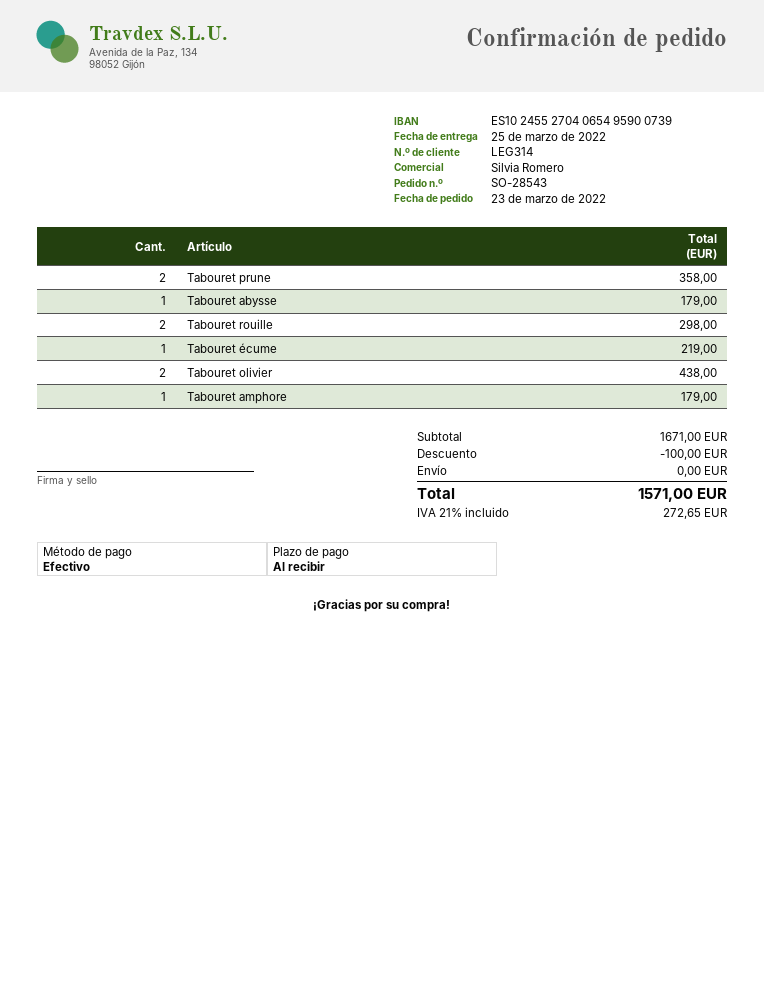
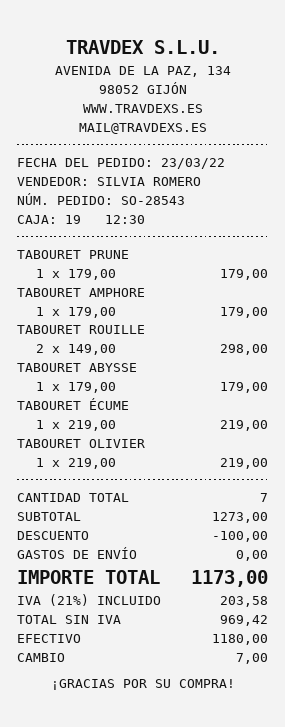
Tabouret prune: 2 for 358.00 -> 1 for 179.00
Tabouret olivier: 2 for 438.00 -> 1 for 219.00
subtotal: 1671.00 -> 1273.00
tax: 21% = 272.65 -> 21% = 203.58
total: 1571.00 -> 1173.00

